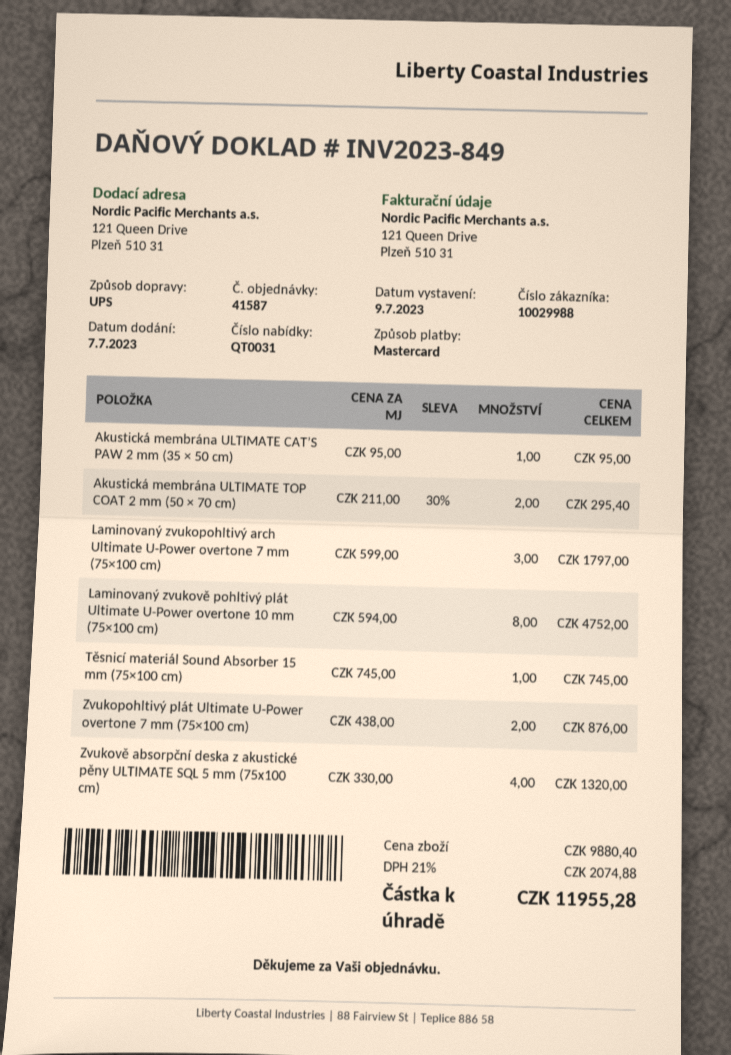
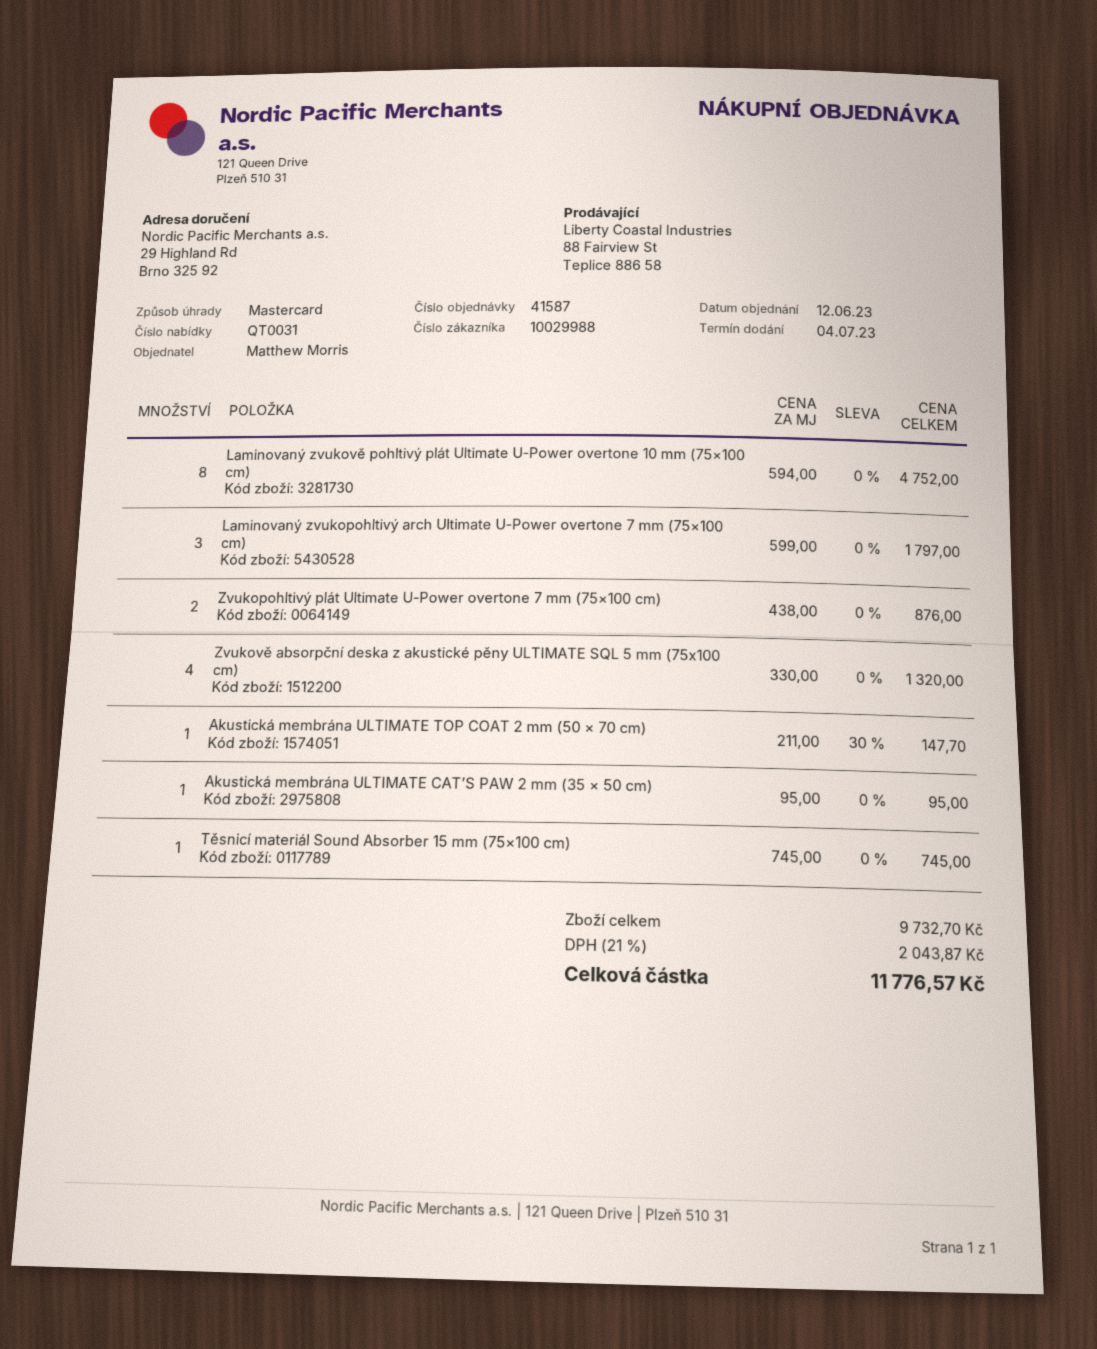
delivery date: 2023-07-07 -> 2023-07-04
ship to: 121 Queen Drive, Plzeň 510 31 -> 29 Highland Rd, Brno 325 92
Akustická membrána ULTIMATE TOP COAT 2 mm (50 × 70 cm): 2 x 211.00 - 30% = 295.40 -> 1 x 211.00 - 30% = 147.70
subtotal: 9880.40 -> 9732.70
tax: 21% = 2074.88 -> 21% = 2043.87
total: 11955.28 -> 11776.57

